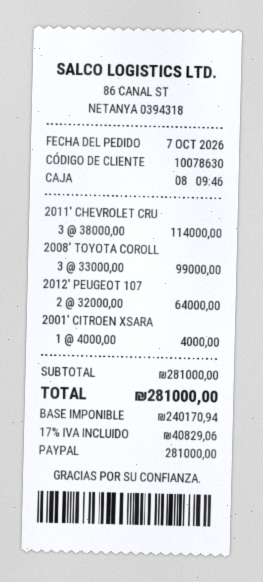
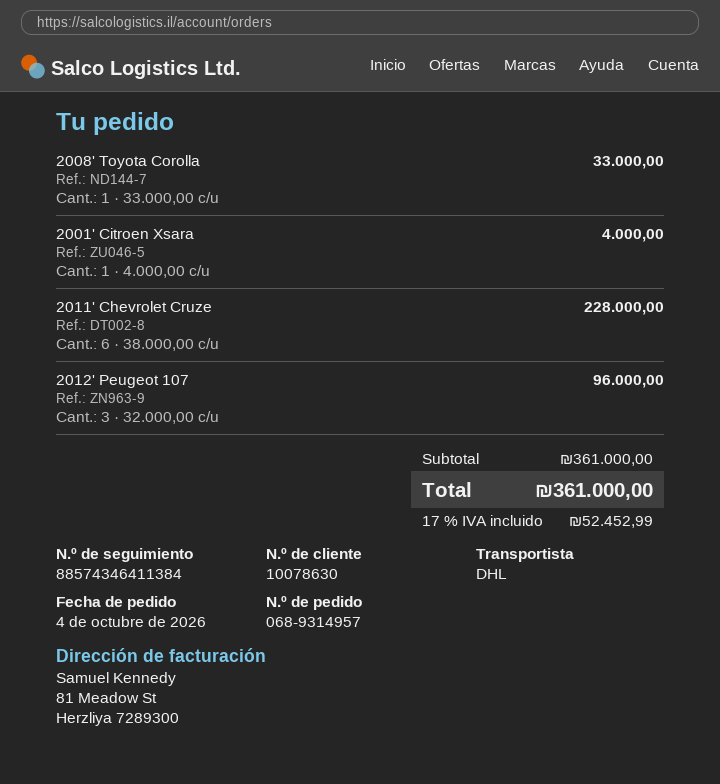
order date: 2026-10-07 -> 2026-10-04
2011' CHEVROLET CRU: 3 x 38000.00 = 114000.00 -> 6 x 38000.00 = 228000.00
2008' TOYOTA COROLL: 3 x 33000.00 = 99000.00 -> 1 x 33000.00 = 33000.00
2012' PEUGEOT 107: 2 x 32000.00 = 64000.00 -> 3 x 32000.00 = 96000.00
subtotal: 281000.00 -> 361000.00
tax: 17% = 40829.06 -> 17% = 52452.99
total: 281000.00 -> 361000.00

